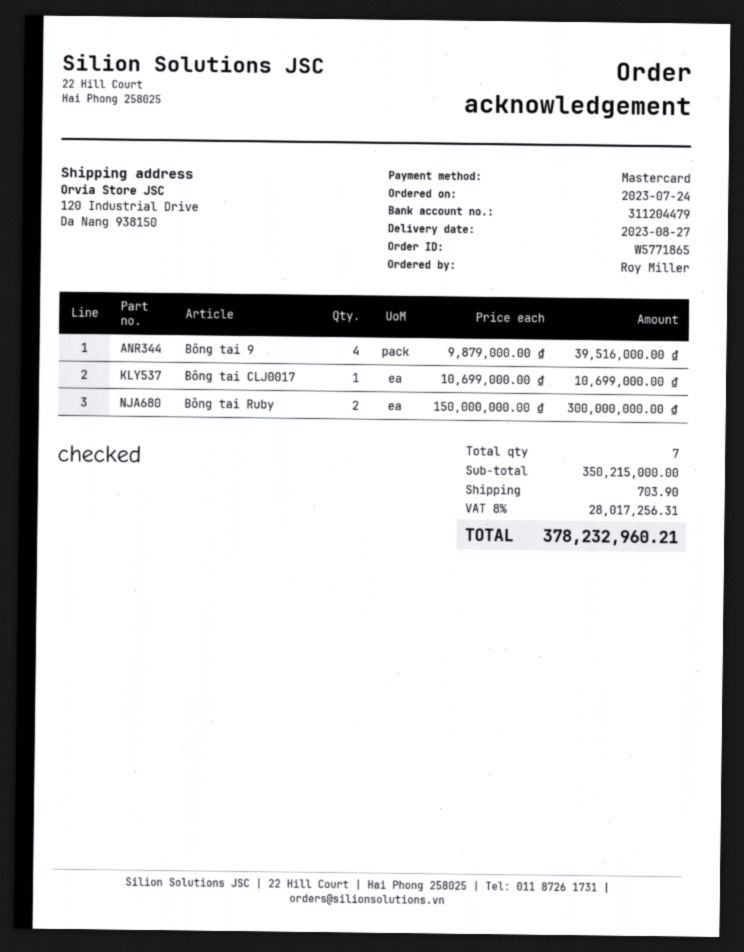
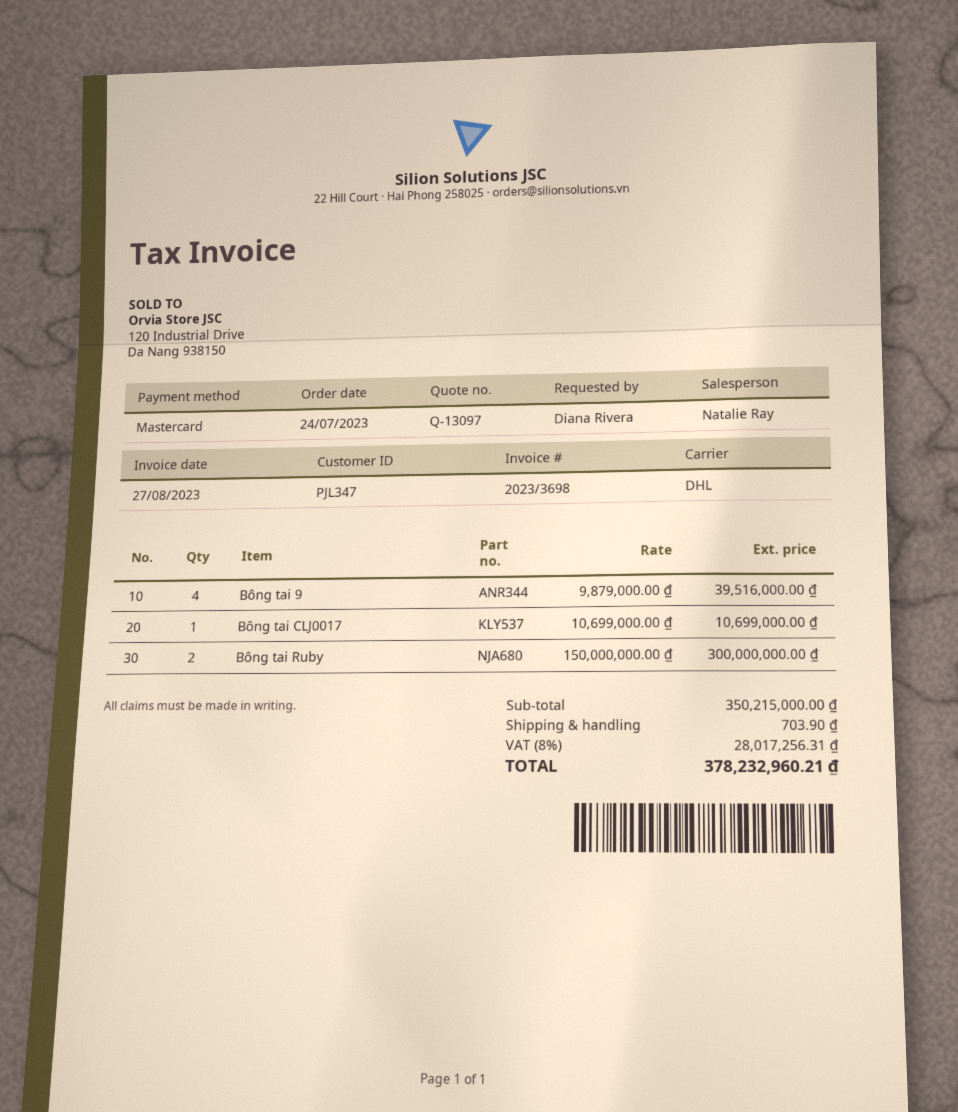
ordered by: Roy Miller -> Diana Rivera

